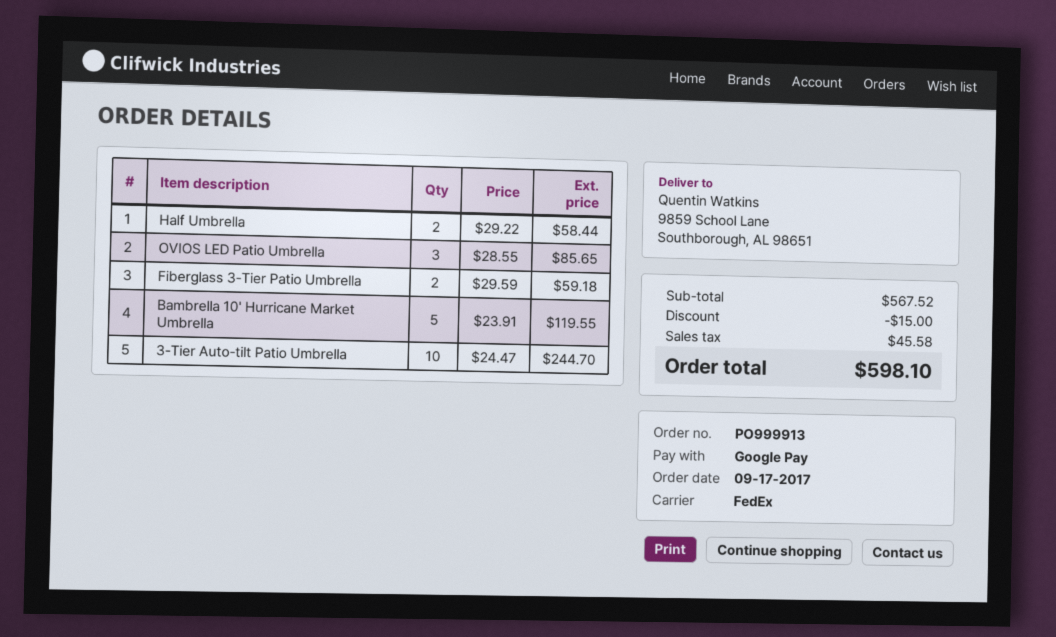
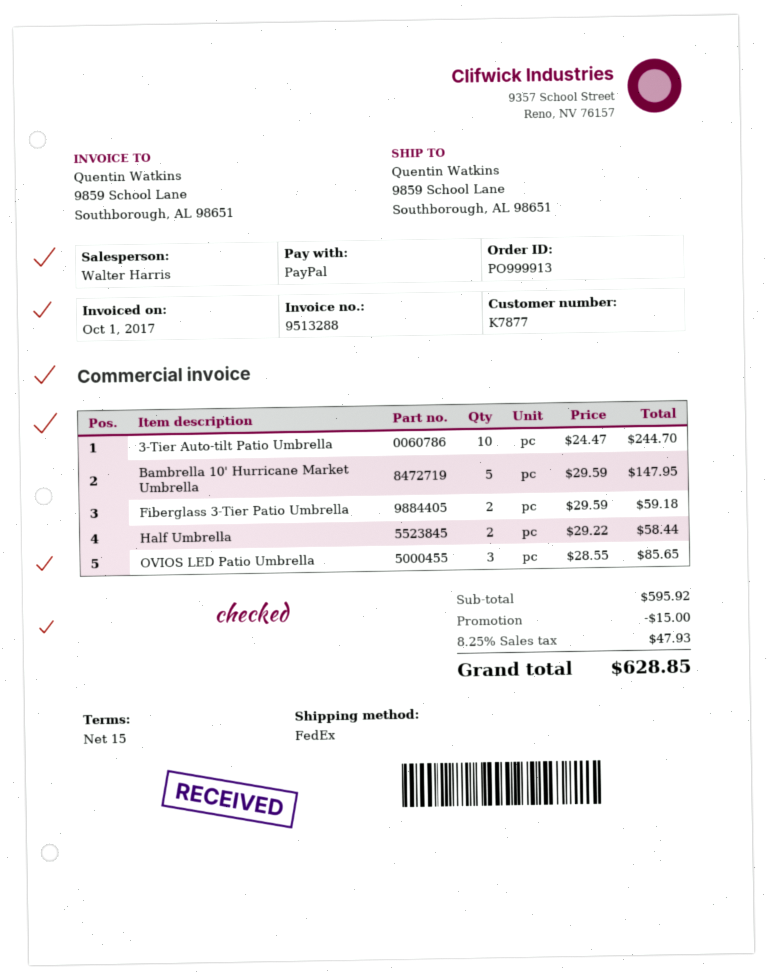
payment method: Google Pay -> PayPal
Bambrella 10' Hurricane Market Umbrella: 5 x 23.91 = 119.55 -> 5 x 29.59 = 147.95
subtotal: 567.52 -> 595.92
tax: 45.58 -> 47.93
total: 598.10 -> 628.85

